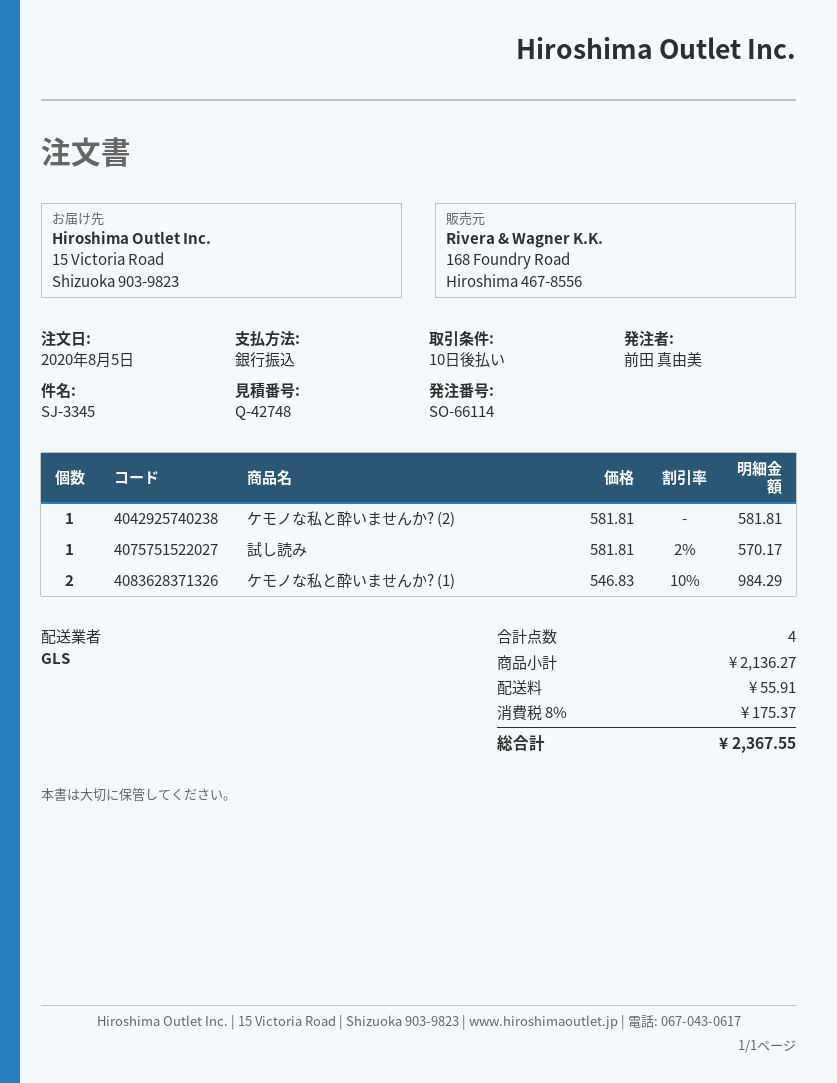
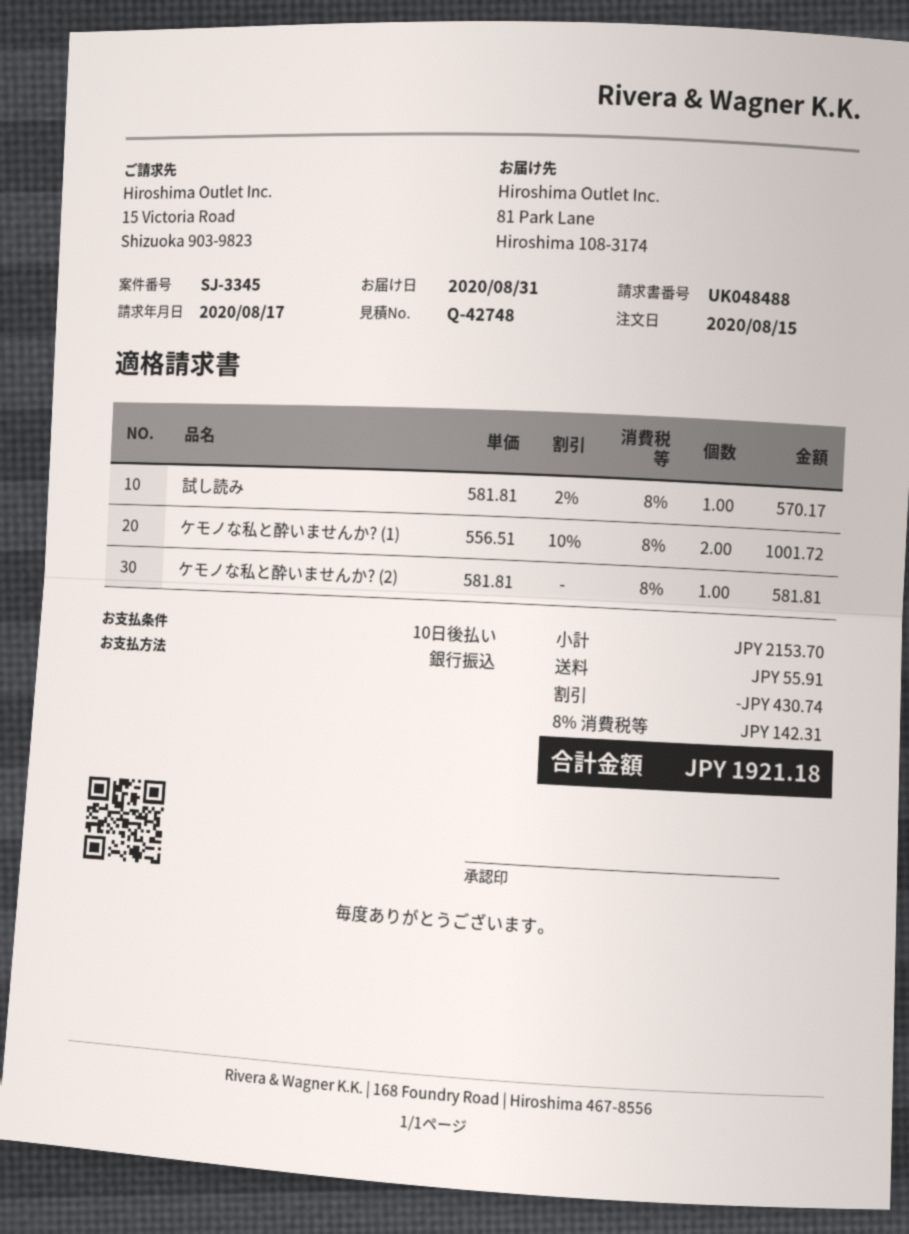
order date: 2020-08-05 -> 2020-08-15
ship to: 15 Victoria Road, Shizuoka 903-9823 -> 81 Park Lane, Hiroshima 108-3174
ケモノな私と酔いませんか? (1): 2 x 546.83 - 10% = 984.29 -> 2 x 556.51 - 10% = 1001.72
subtotal: 2136.27 -> 2153.70
discount: none -> 430.74
tax: 8% = 175.37 -> 8% = 142.31
total: 2367.55 -> 1921.18

